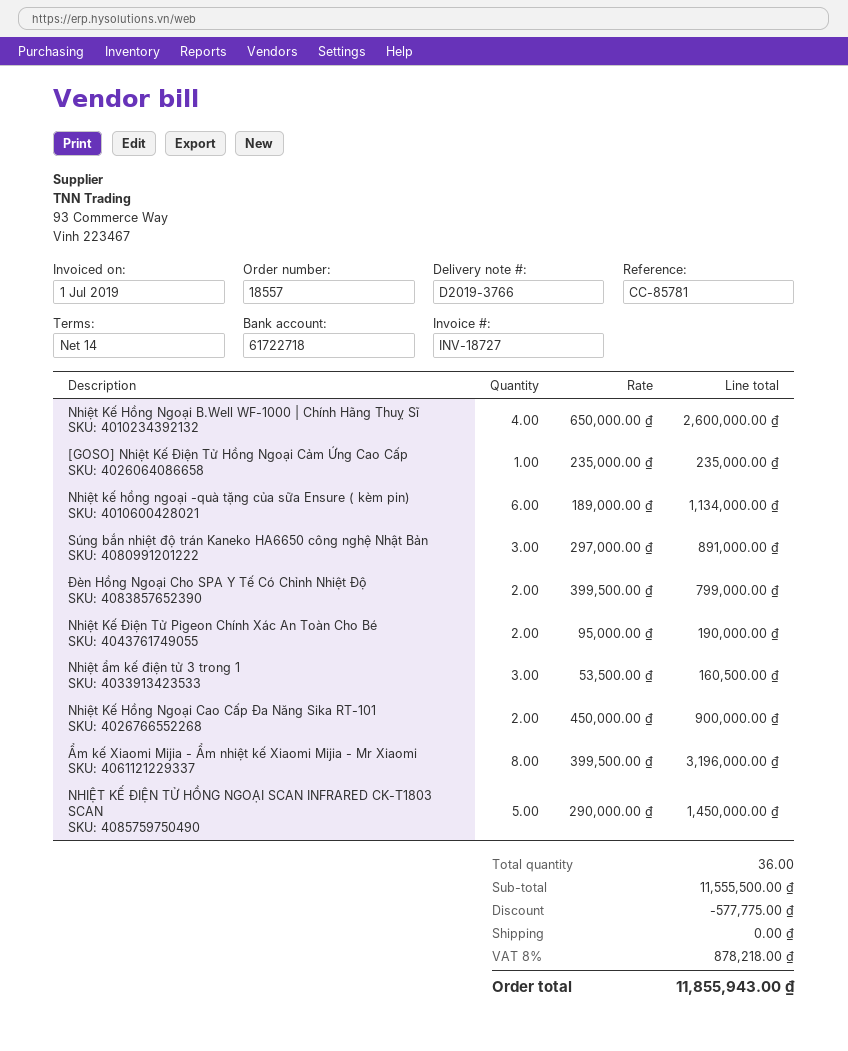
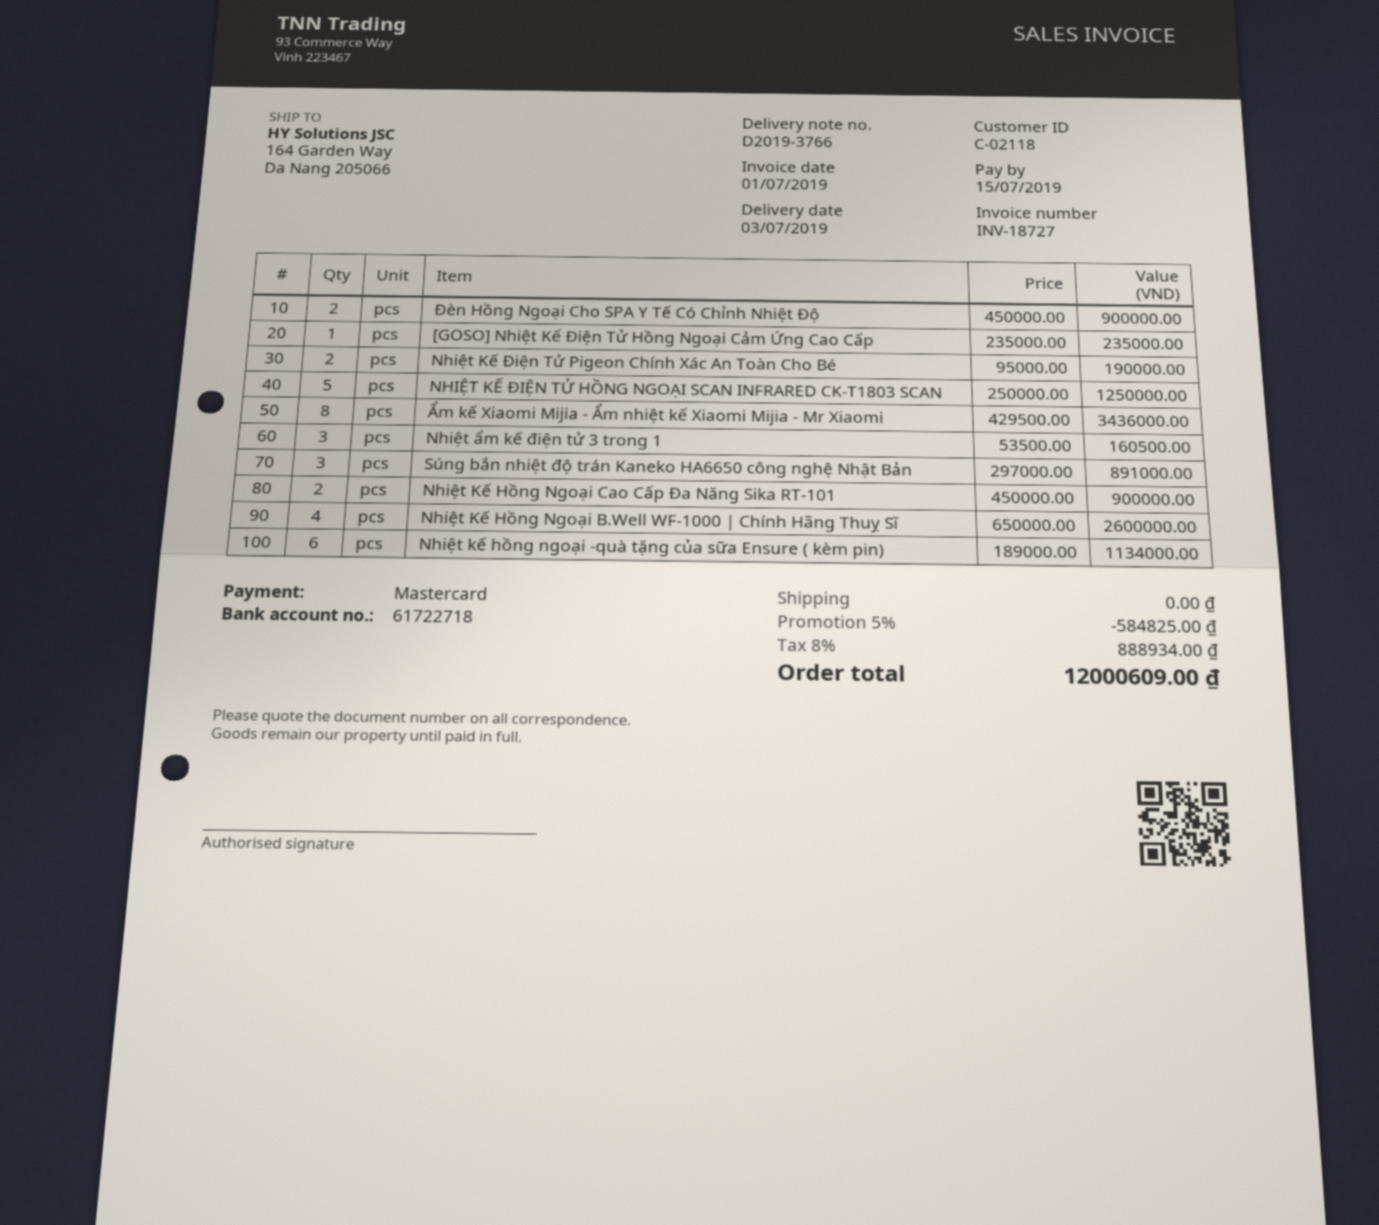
Đèn Hồng Ngoại Cho SPA Y Tế Có Chỉnh Nhiệt Độ: 2 x 399500.00 = 799000.00 -> 2 x 450000.00 = 900000.00
Ẩm kế Xiaomi Mijia - Ẩm nhiệt kế Xiaomi Mijia - Mr Xiaomi: 8 x 399500.00 = 3196000.00 -> 8 x 429500.00 = 3436000.00
NHIỆT KẾ ĐIỆN TỬ HỒNG NGOẠI SCAN INFRARED CK-T1803 SCAN: 5 x 290000.00 = 1450000.00 -> 5 x 250000.00 = 1250000.00
discount: 577775.00 -> 584825.00
tax: 8% = 878218.00 -> 8% = 888934.00
total: 11855943.00 -> 12000609.00

